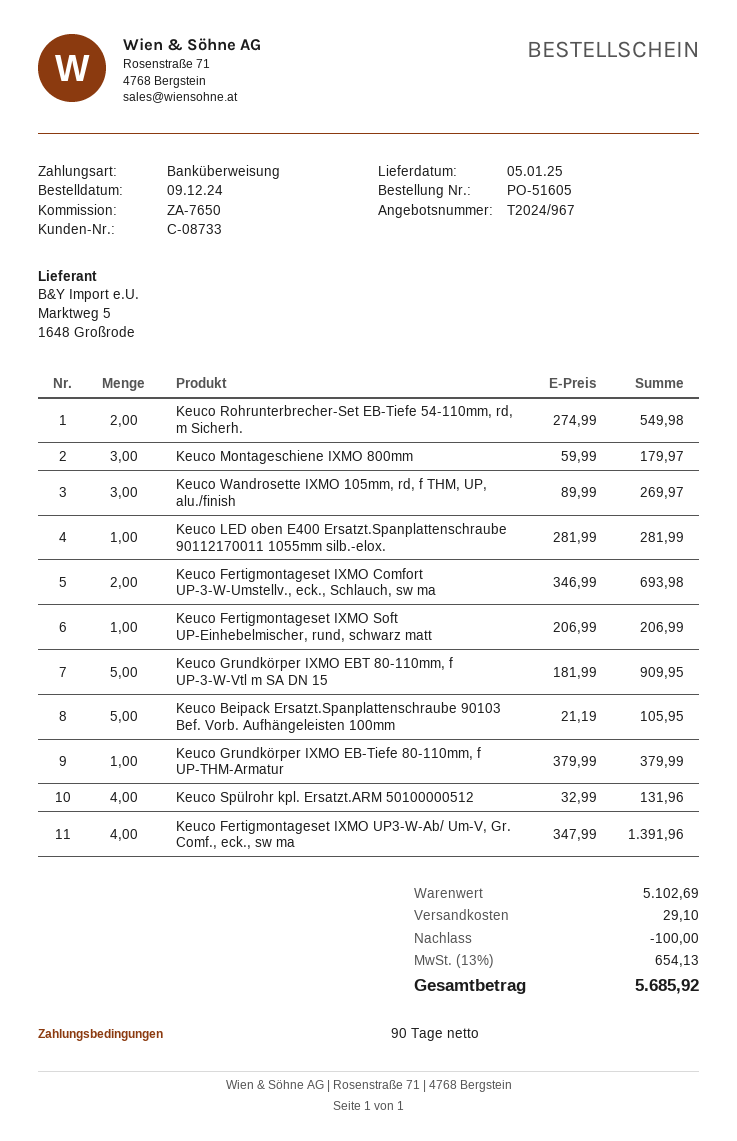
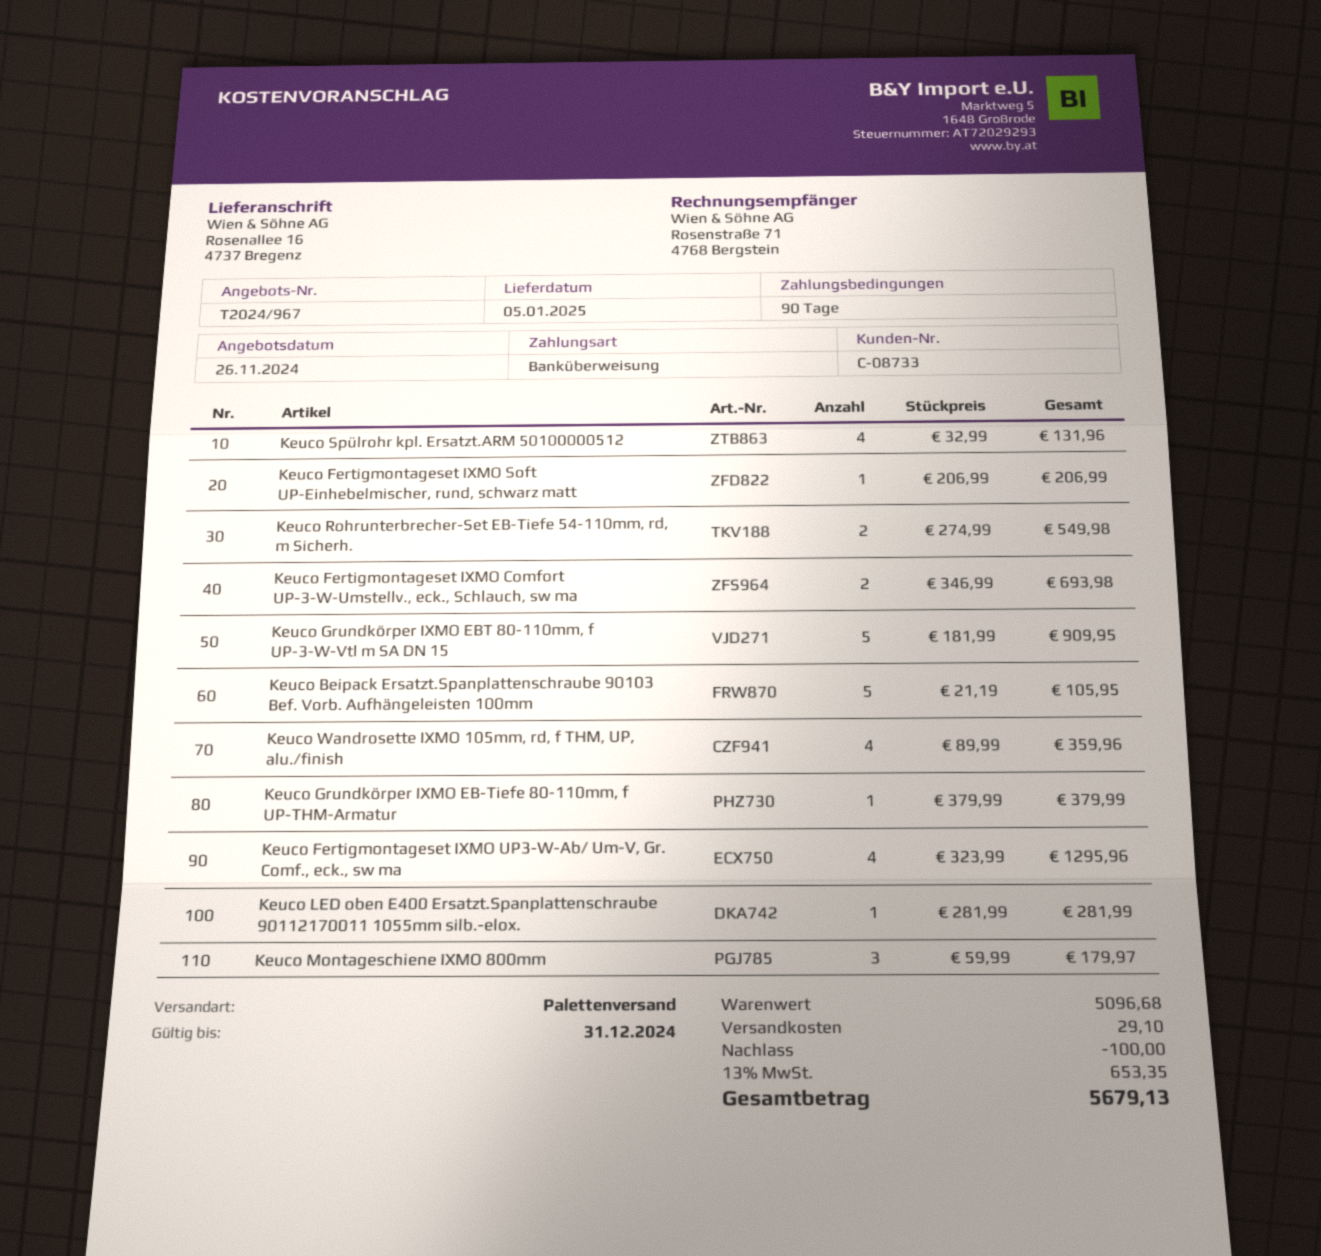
Keuco Wandrosette IXMO 105mm, rd, f THM, UP, alu./finish: 3 x 89.99 = 269.97 -> 4 x 89.99 = 359.96
Keuco Fertigmontageset IXMO UP3-W-Ab/ Um-V, Gr. Comf., eck., sw ma: 4 x 347.99 = 1391.96 -> 4 x 323.99 = 1295.96
subtotal: 5102.69 -> 5096.68
tax: 13% = 654.13 -> 13% = 653.35
total: 5685.92 -> 5679.13

